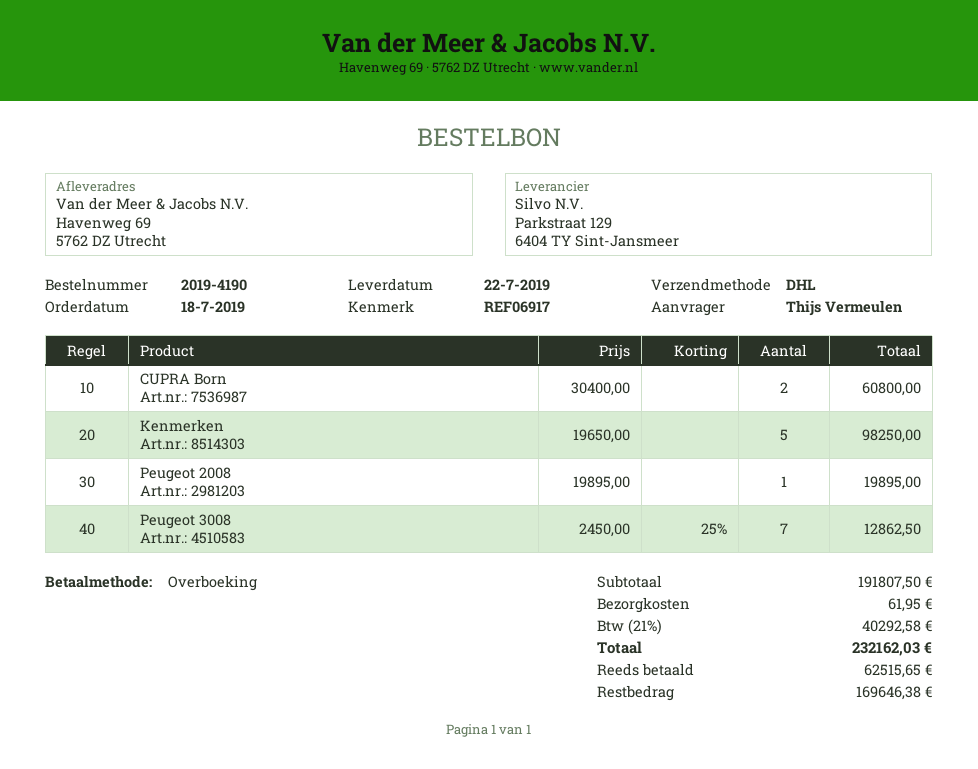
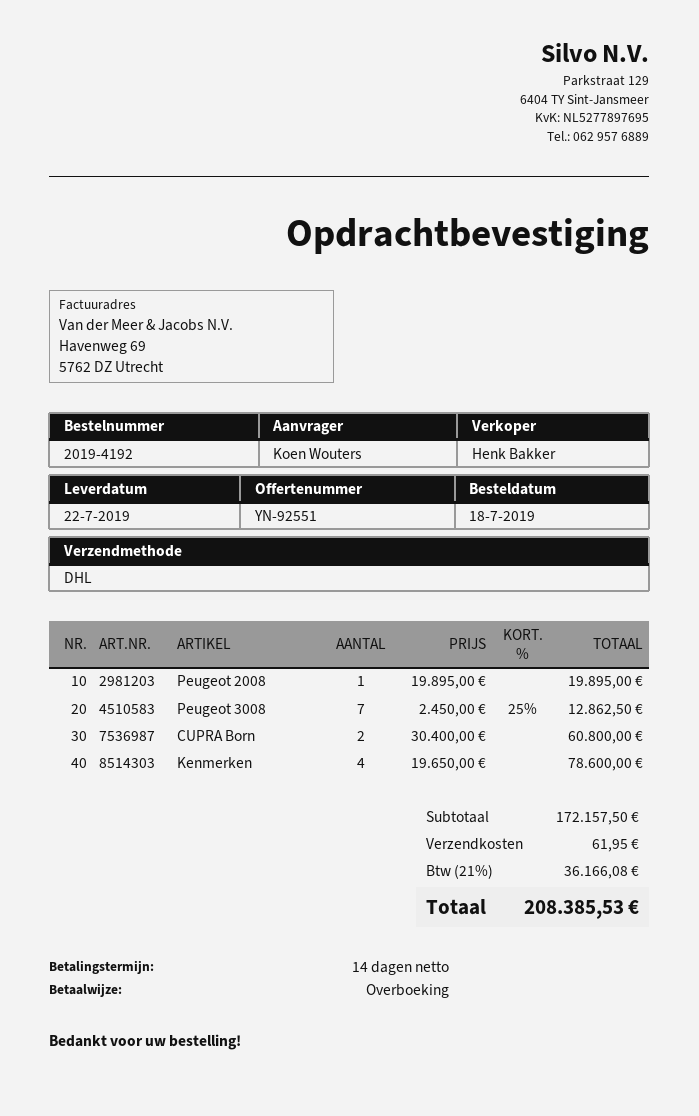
order number: 2019-4190 -> 2019-4192
ordered by: Thijs Vermeulen -> Koen Wouters
Kenmerken: 5 x 19650.00 = 98250.00 -> 4 x 19650.00 = 78600.00
subtotal: 191807.50 -> 172157.50
tax: 21% = 40292.58 -> 21% = 36166.08
total: 232162.03 -> 208385.53

